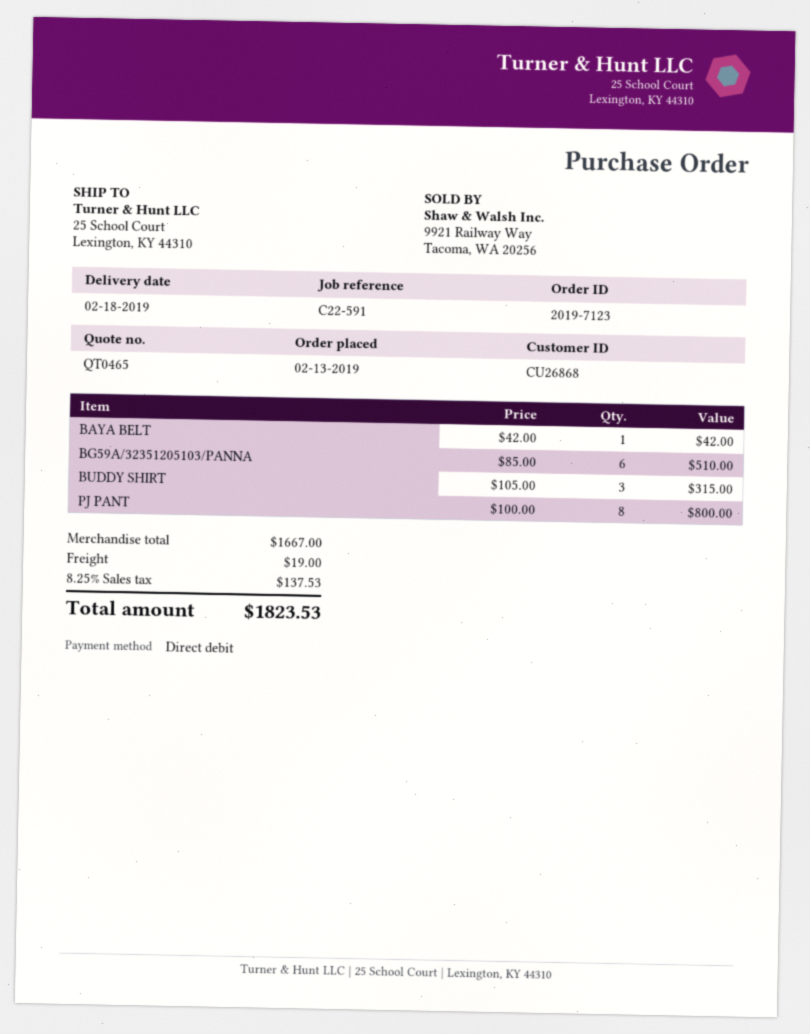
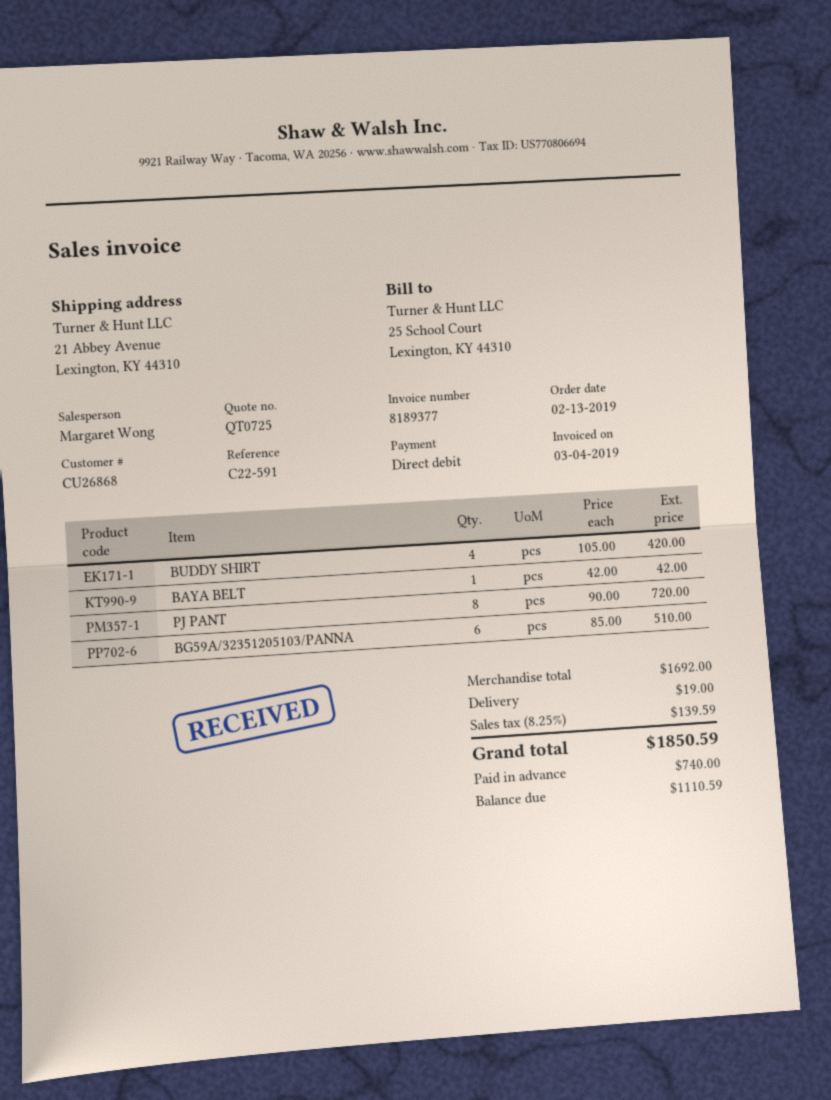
quote number: QT0465 -> QT0725
ship to: 25 School Court, Lexington, KY 44310 -> 21 Abbey Avenue, Lexington, KY 44310
BUDDY SHIRT: 3 x 105.00 = 315.00 -> 4 x 105.00 = 420.00
PJ PANT: 8 x 100.00 = 800.00 -> 8 x 90.00 = 720.00
subtotal: 1667.00 -> 1692.00
tax: 8.25% = 137.53 -> 8.25% = 139.59
total: 1823.53 -> 1850.59

